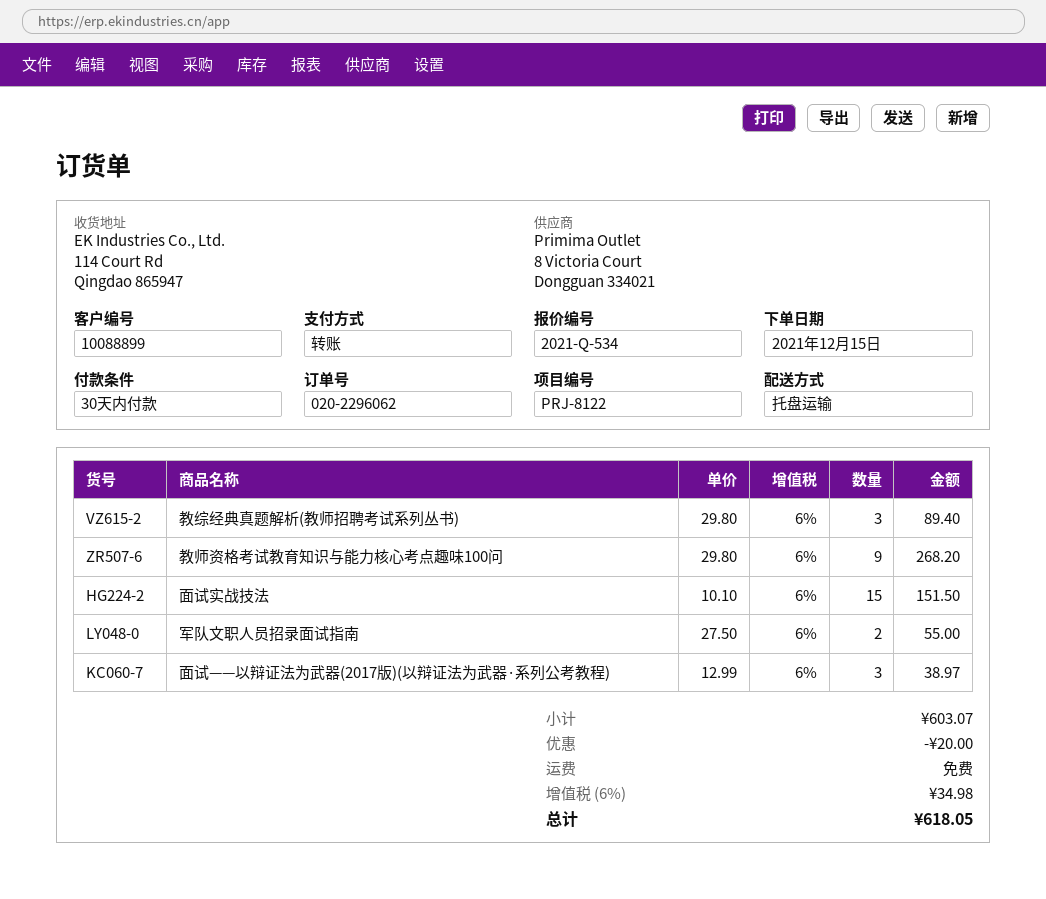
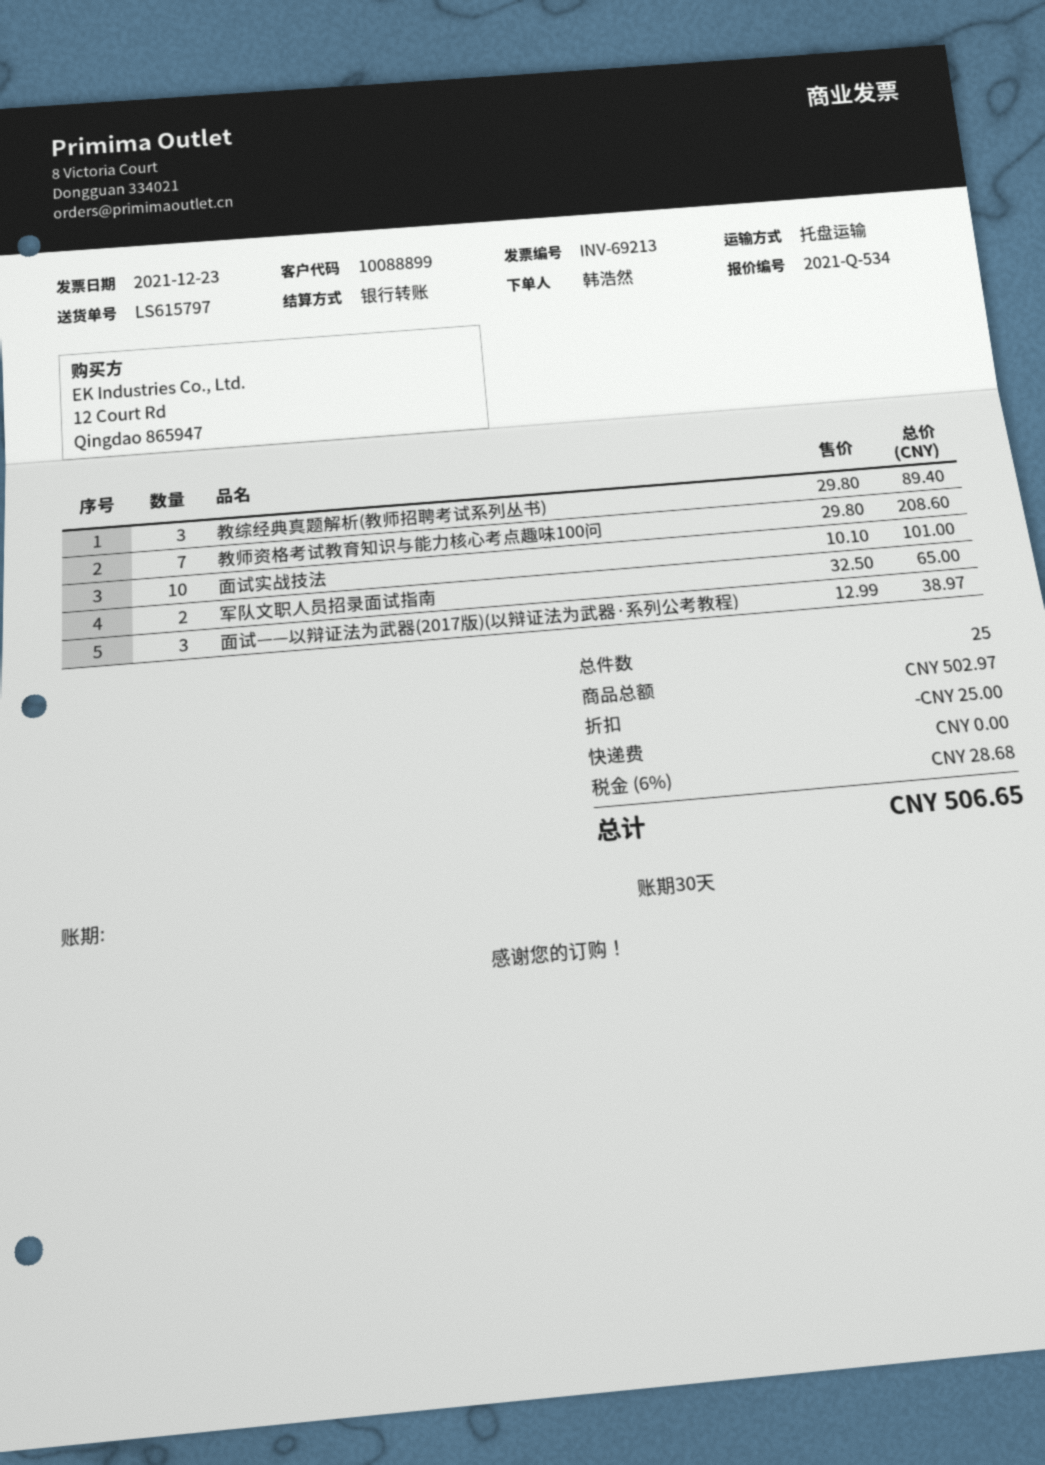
教师资格考试教育知识与能力核心考点趣味100问: 9 x 29.80 = 268.20 -> 7 x 29.80 = 208.60
面试实战技法: 15 x 10.10 = 151.50 -> 10 x 10.10 = 101.00
军队文职人员招录面试指南: 2 x 27.50 = 55.00 -> 2 x 32.50 = 65.00
subtotal: 603.07 -> 502.97
discount: 20.00 -> 25.00
tax: 6% = 34.98 -> 6% = 28.68
total: 618.05 -> 506.65

